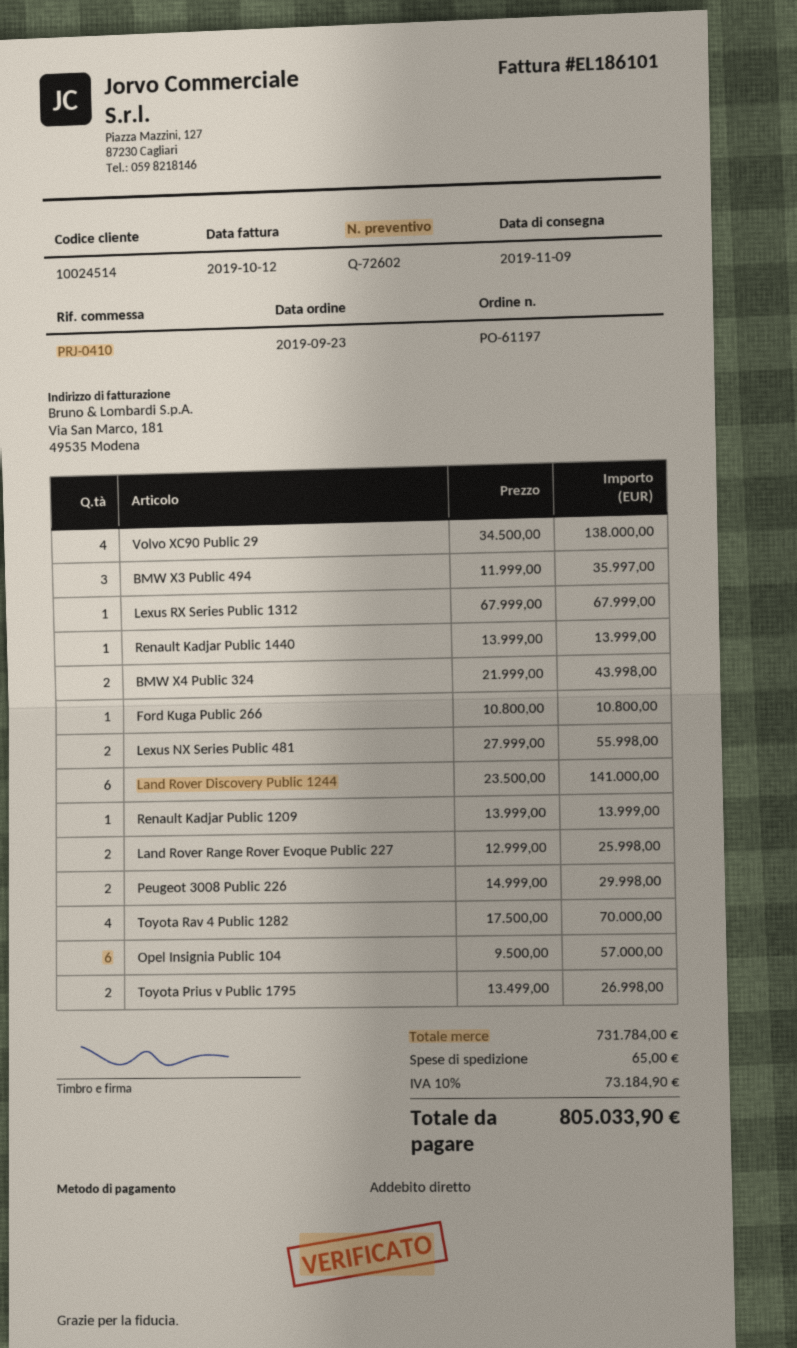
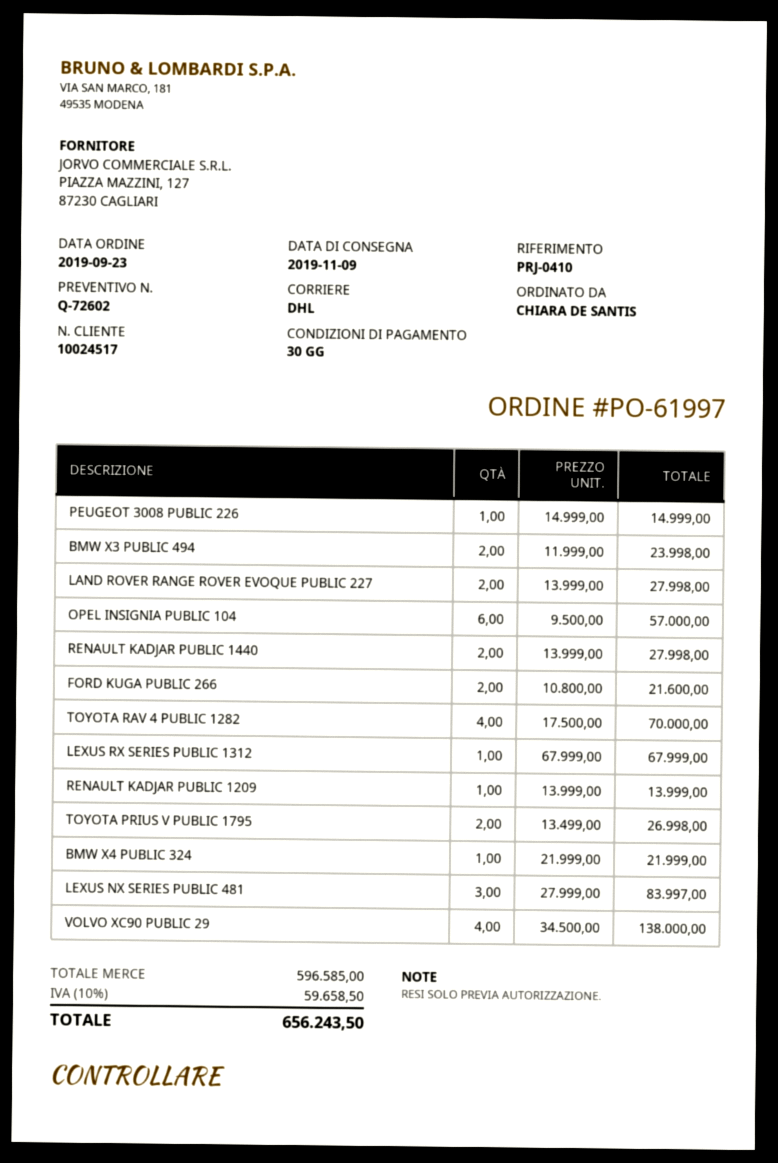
order number: PO-61197 -> PO-61997
customer number: 10024514 -> 10024517
BMW X3 Public 494: 3 x 11999.00 = 35997.00 -> 2 x 11999.00 = 23998.00
Renault Kadjar Public 1440: 1 x 13999.00 = 13999.00 -> 2 x 13999.00 = 27998.00
BMW X4 Public 324: 2 x 21999.00 = 43998.00 -> 1 x 21999.00 = 21999.00
Ford Kuga Public 266: 1 x 10800.00 = 10800.00 -> 2 x 10800.00 = 21600.00
Lexus NX Series Public 481: 2 x 27999.00 = 55998.00 -> 3 x 27999.00 = 83997.00
Land Rover Discovery Public 1244: 6 x 23500.00 = 141000.00 -> none
Land Rover Range Rover Evoque Public 227: 2 x 12999.00 = 25998.00 -> 2 x 13999.00 = 27998.00
Peugeot 3008 Public 226: 2 x 14999.00 = 29998.00 -> 1 x 14999.00 = 14999.00
subtotal: 731784.00 -> 596585.00
shipping: 65.00 -> none
tax: 10% = 73184.90 -> 10% = 59658.50
total: 805033.90 -> 656243.50

